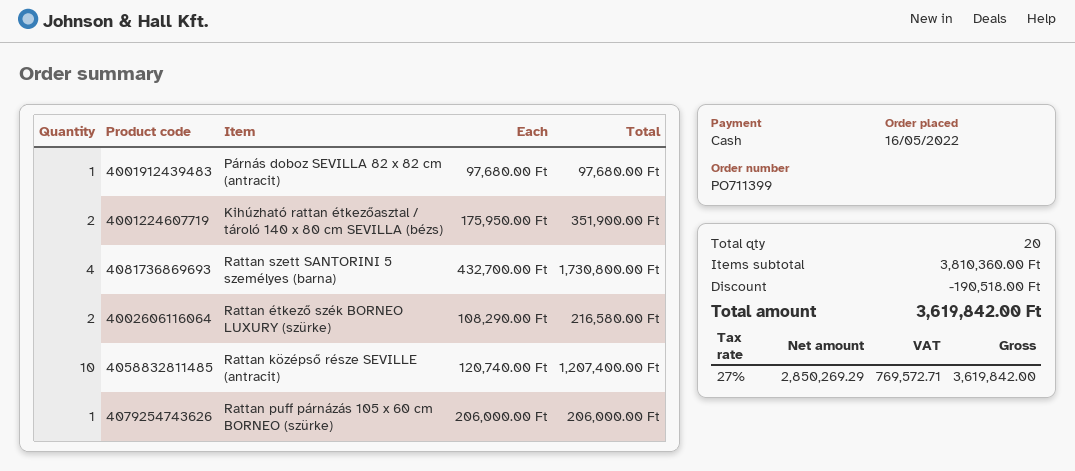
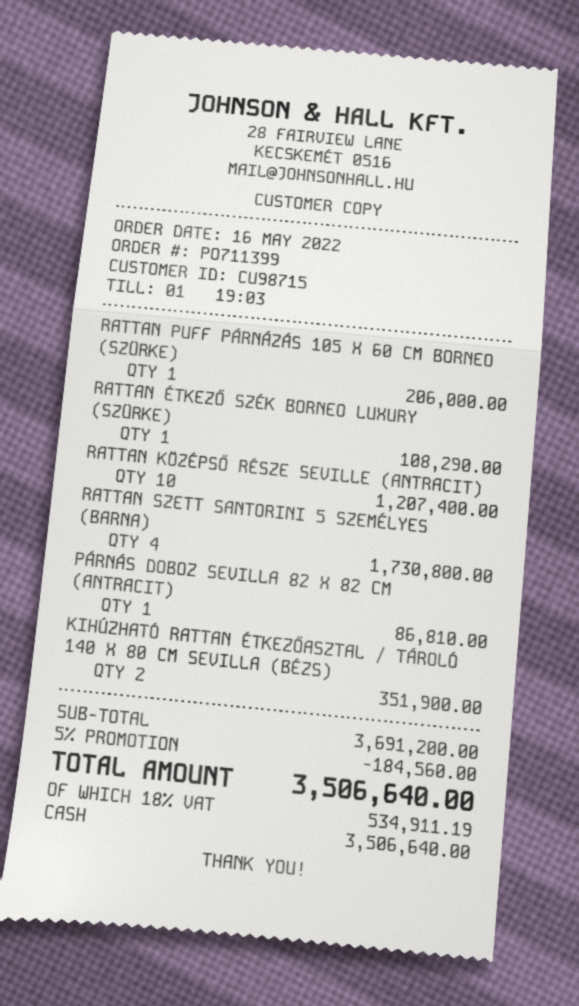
Párnás doboz SEVILLA 82 x 82 cm (antracit): 1 for 97680.00 -> 1 for 86810.00
Rattan étkező szék BORNEO LUXURY (szürke): 2 for 216580.00 -> 1 for 108290.00
subtotal: 3810360.00 -> 3691200.00
discount: 190518.00 -> 184560.00
tax: 27% = 769572.71 -> 18% = 534911.19
total: 3619842.00 -> 3506640.00

